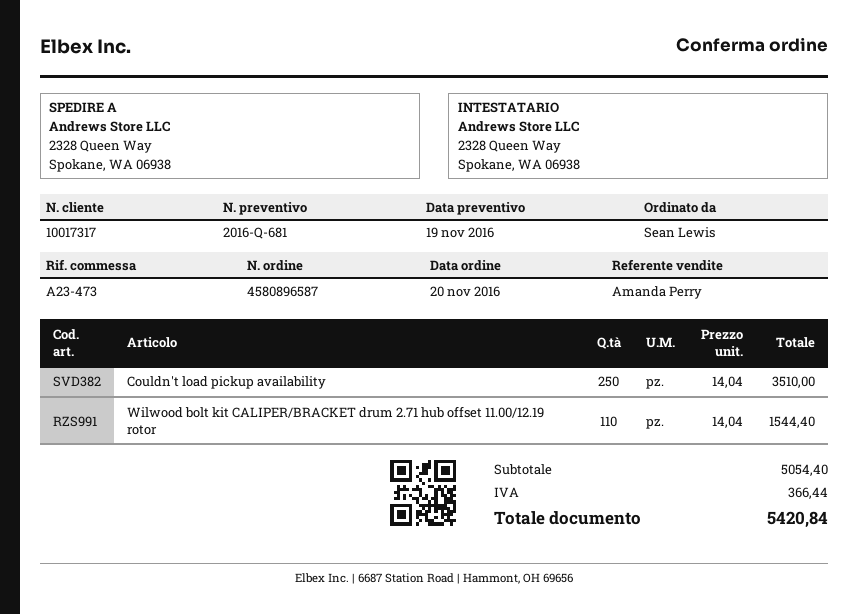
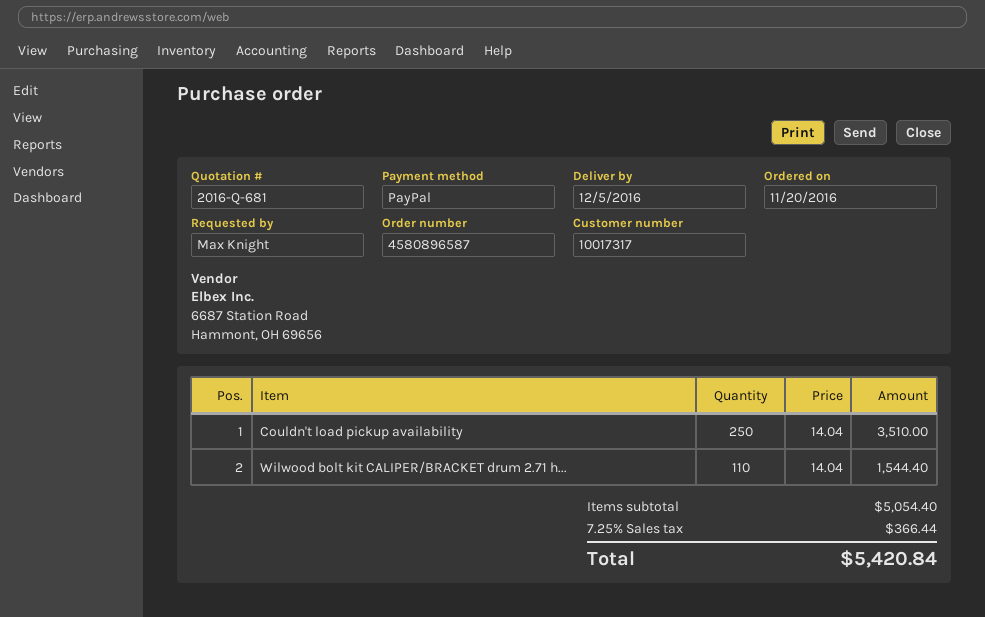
ordered by: Sean Lewis -> Max Knight

